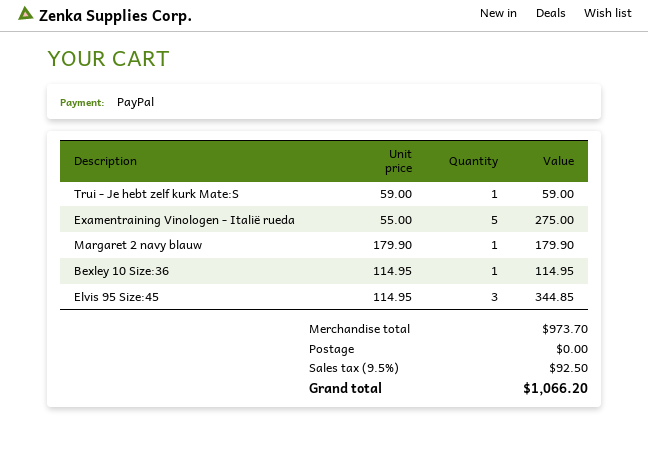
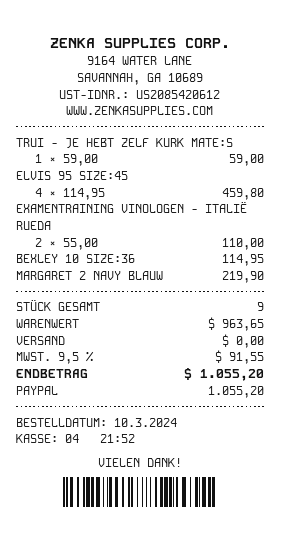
Examentraining Vinologen - Italië rueda: 5 x 55.00 = 275.00 -> 2 x 55.00 = 110.00
Margaret 2 navy blauw: 1 x 179.90 = 179.90 -> 1 x 219.90 = 219.90
Elvis 95 Size:45: 3 x 114.95 = 344.85 -> 4 x 114.95 = 459.80
subtotal: 973.70 -> 963.65
tax: 9.5% = 92.50 -> 9.5% = 91.55
total: 1066.20 -> 1055.20

